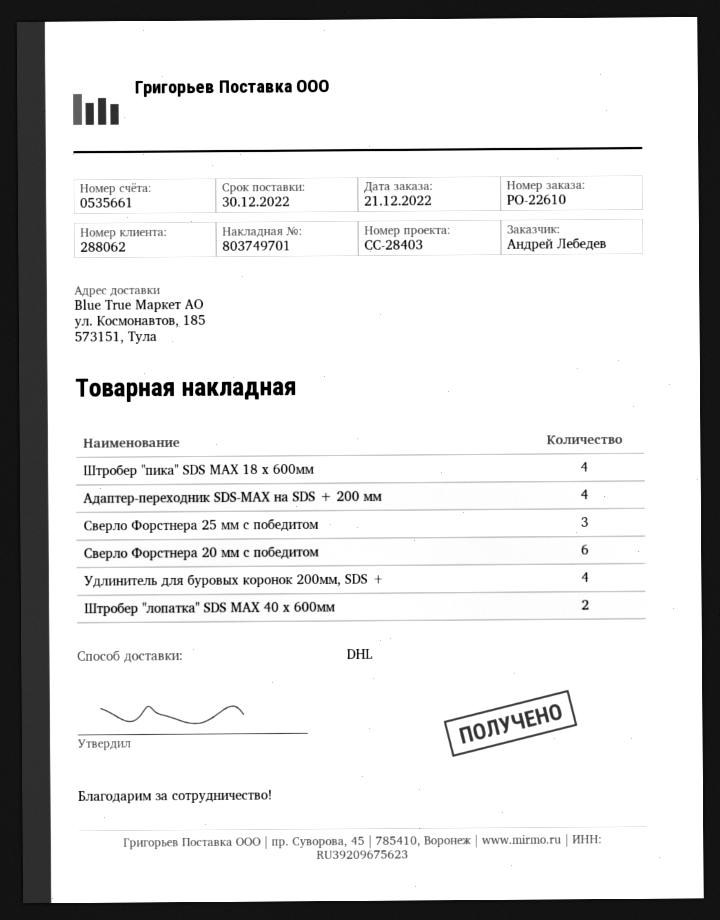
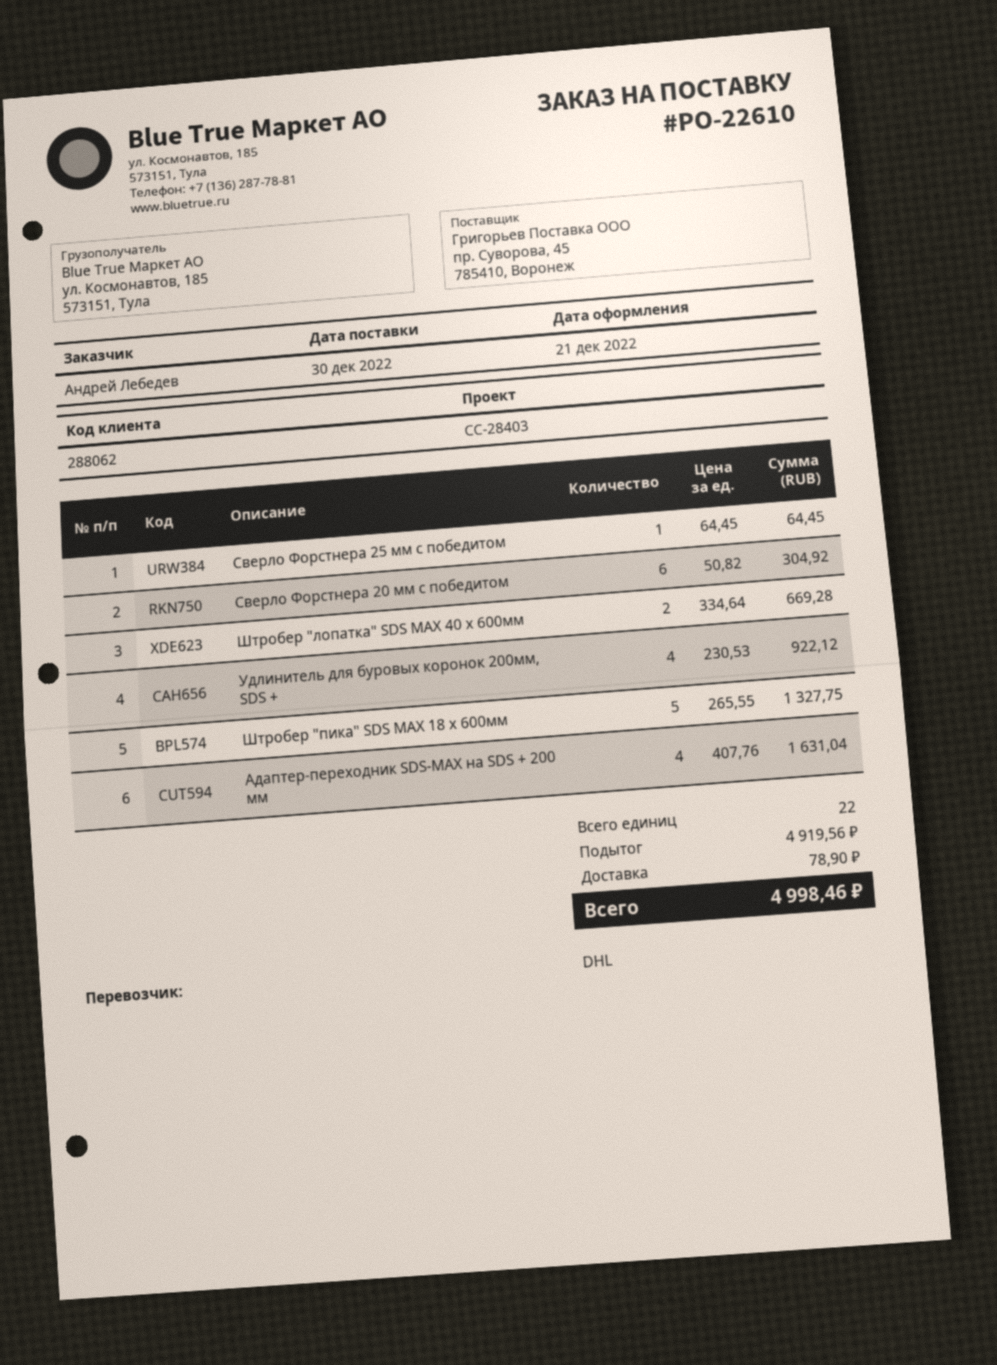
Штробер "пика" SDS МАХ 18 х 600мм: 4 -> 5
Сверло Форстнера 25 мм с победитом: 3 -> 1

